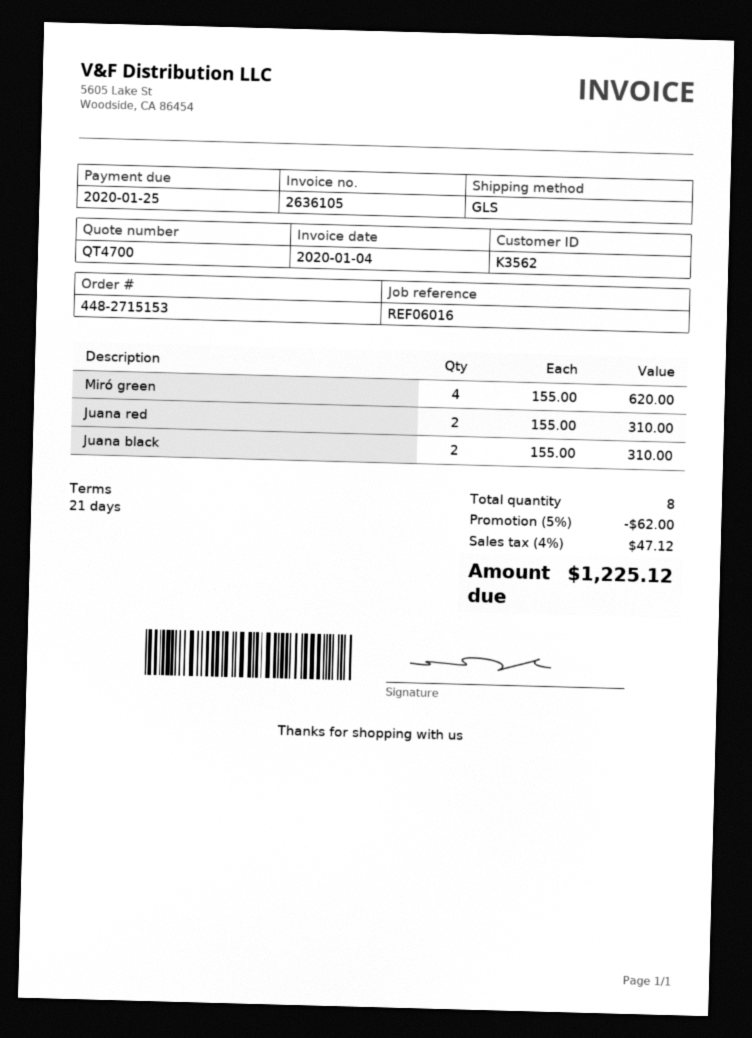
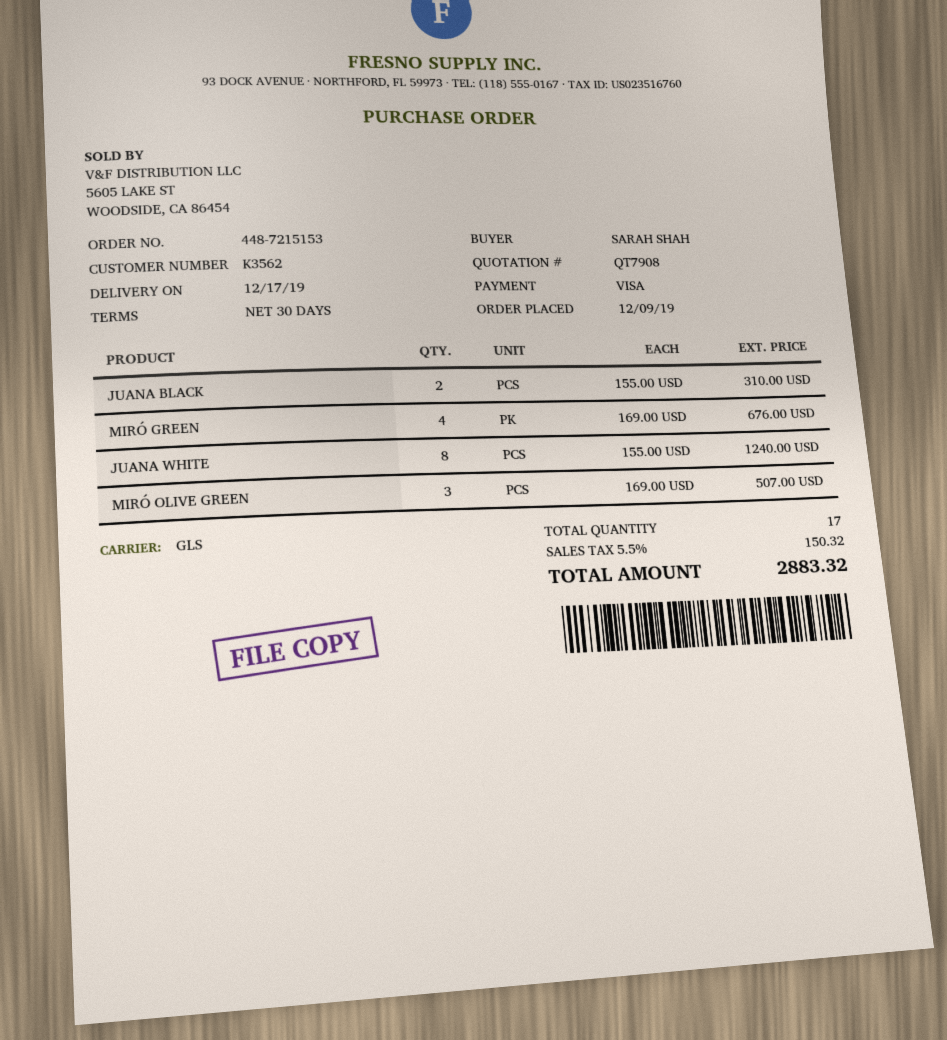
quote number: QT4700 -> QT7908
order number: 448-2715153 -> 448-7215153
payment terms: 21 days -> 30 days
Miró green: 4 x 155.00 = 620.00 -> 4 x 169.00 = 676.00
Juana red: 2 x 155.00 = 310.00 -> none
JUANA WHITE: none -> 8 x 155.00 = 1240.00
MIRÓ OLIVE GREEN: none -> 3 x 169.00 = 507.00
total quantity: 8 -> 17
discount: 5% = 62.00 -> none
tax: 4% = 47.12 -> 5.5% = 150.32
total: 1225.12 -> 2883.32

